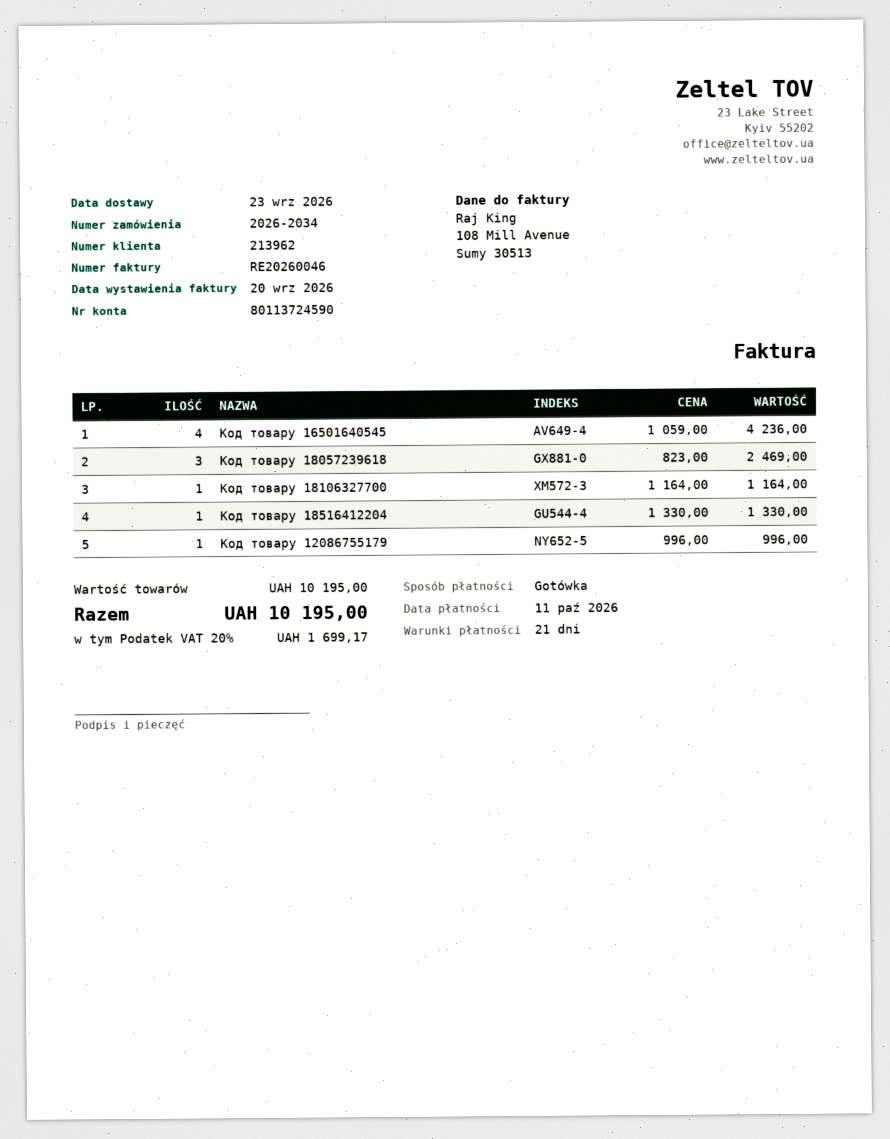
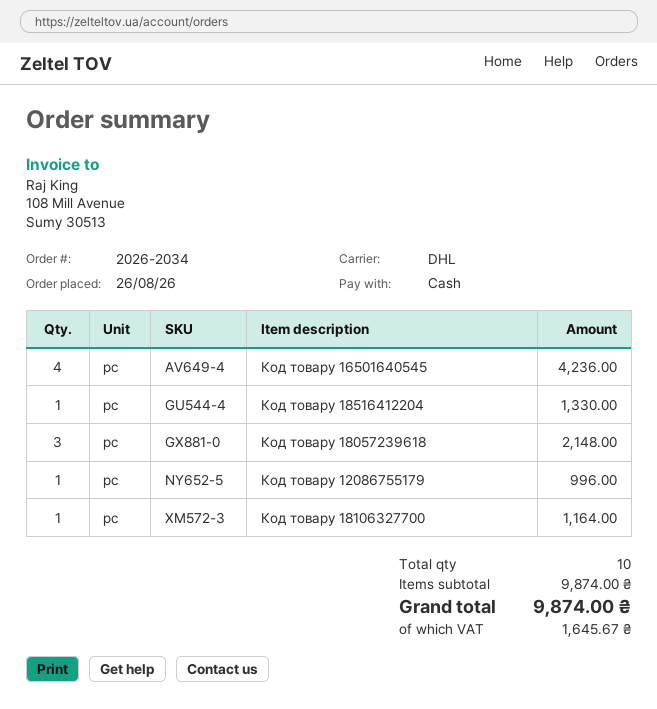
Код товару 18057239618: 3 for 2469.00 -> 3 for 2148.00
subtotal: 10195.00 -> 9874.00
tax: 1699.17 -> 1645.67
total: 10195.00 -> 9874.00

